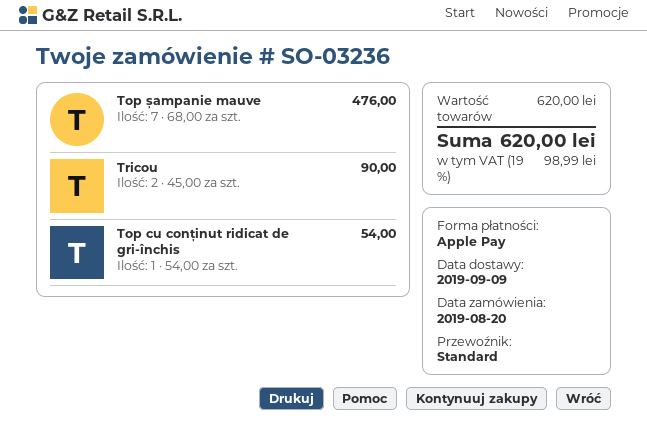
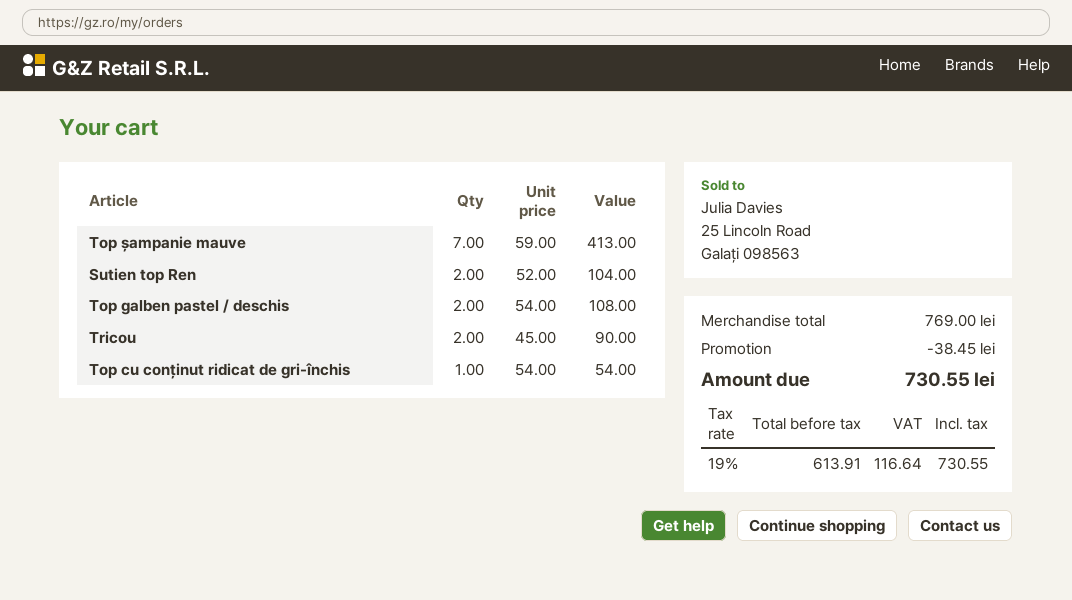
Top șampanie mauve: 7 x 68.00 = 476.00 -> 7 x 59.00 = 413.00
Sutien top Ren: none -> 2 x 52.00 = 104.00
Top galben pastel / deschis: none -> 2 x 54.00 = 108.00
subtotal: 620.00 -> 769.00
discount: none -> 38.45
tax: 19% = 98.99 -> 19% = 116.64
total: 620.00 -> 730.55

